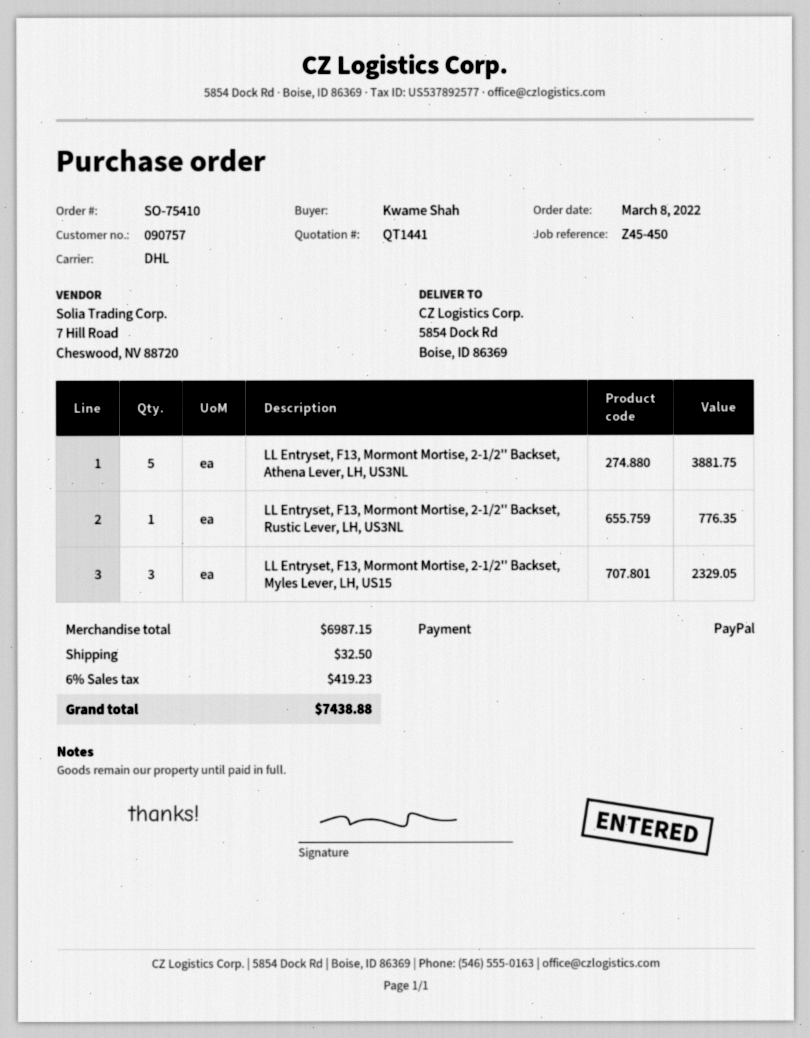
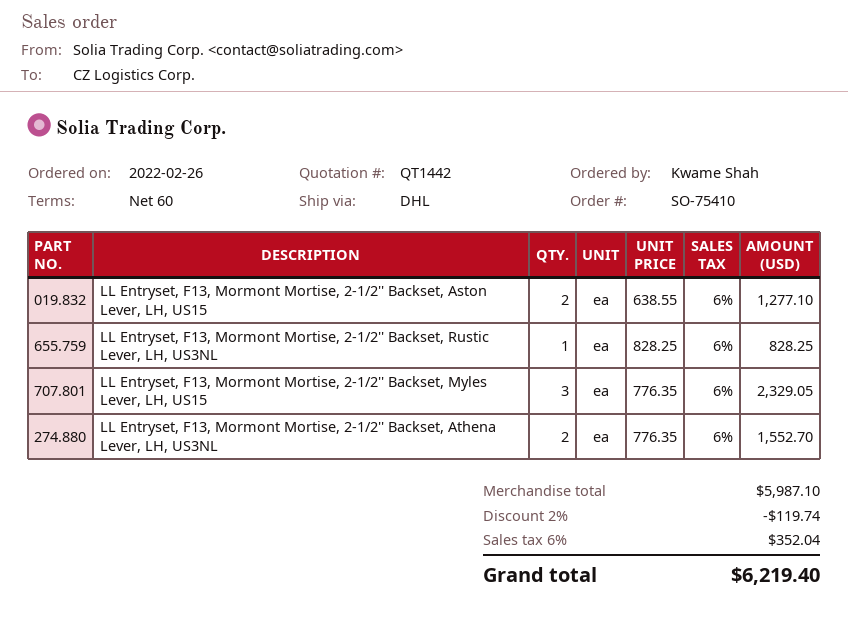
quote number: QT1441 -> QT1442
order date: 2022-03-08 -> 2022-02-26
LL Entryset, F13, Mormont Mortise, 2-1/2'' Backset, Athena Lever, LH, US3NL: 5 for 3881.75 -> 2 for 1552.70
LL Entryset, F13, Mormont Mortise, 2-1/2'' Backset, Rustic Lever, LH, US3NL: 1 for 776.35 -> 1 for 828.25
LL Entryset, F13, Mormont Mortise, 2-1/2'' Backset, Aston Lever, LH, US15: none -> 2 for 1277.10
subtotal: 6987.15 -> 5987.10
discount: none -> 2% = 119.74
shipping: 32.50 -> none
tax: 6% = 419.23 -> 6% = 352.04
total: 7438.88 -> 6219.40

